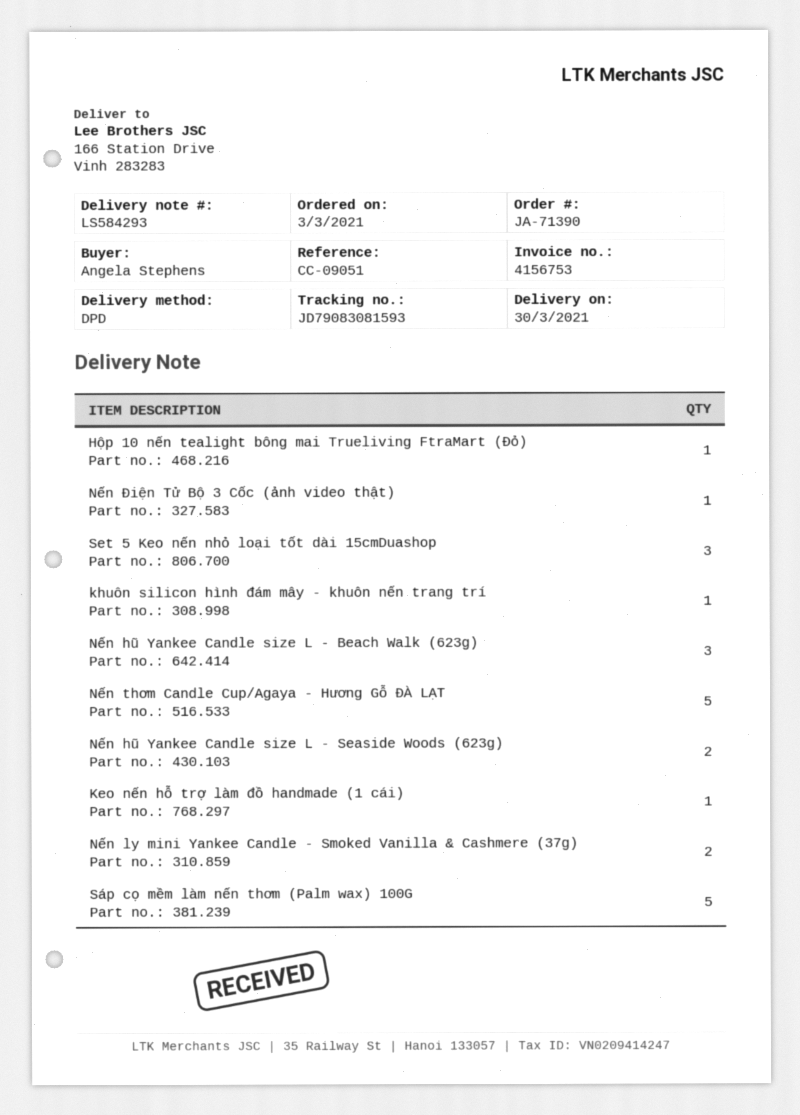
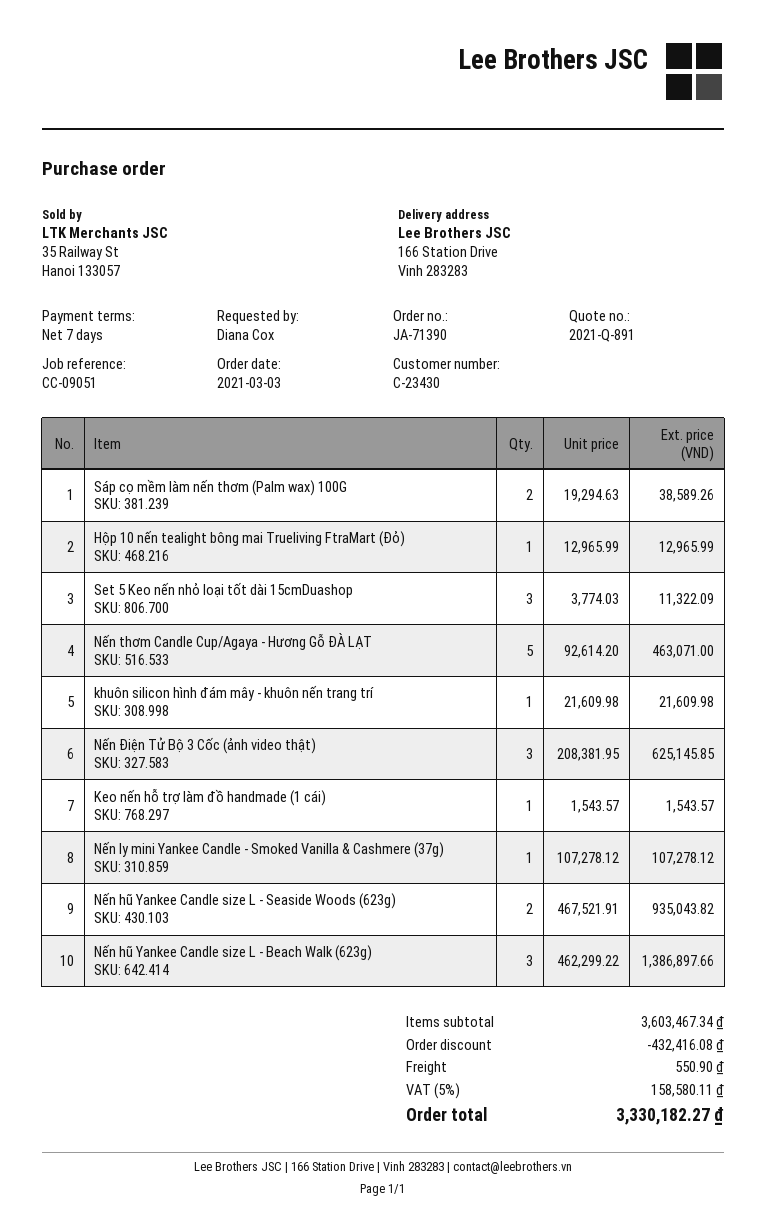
ordered by: Angela Stephens -> Diana Cox
Nến Điện Tử Bộ 3 Cốc (ảnh video thật): 1 -> 3
Nến ly mini Yankee Candle - Smoked Vanilla & Cashmere (37g): 2 -> 1
Sáp cọ mềm làm nến thơm (Palm wax) 100G: 5 -> 2

